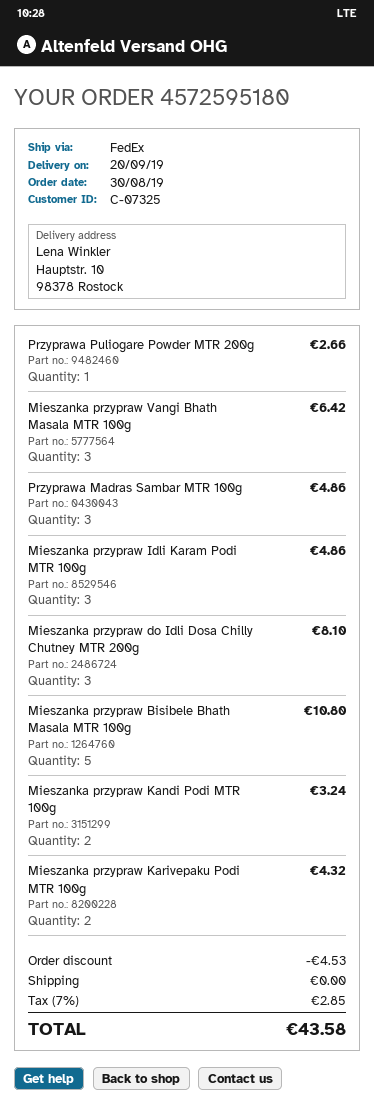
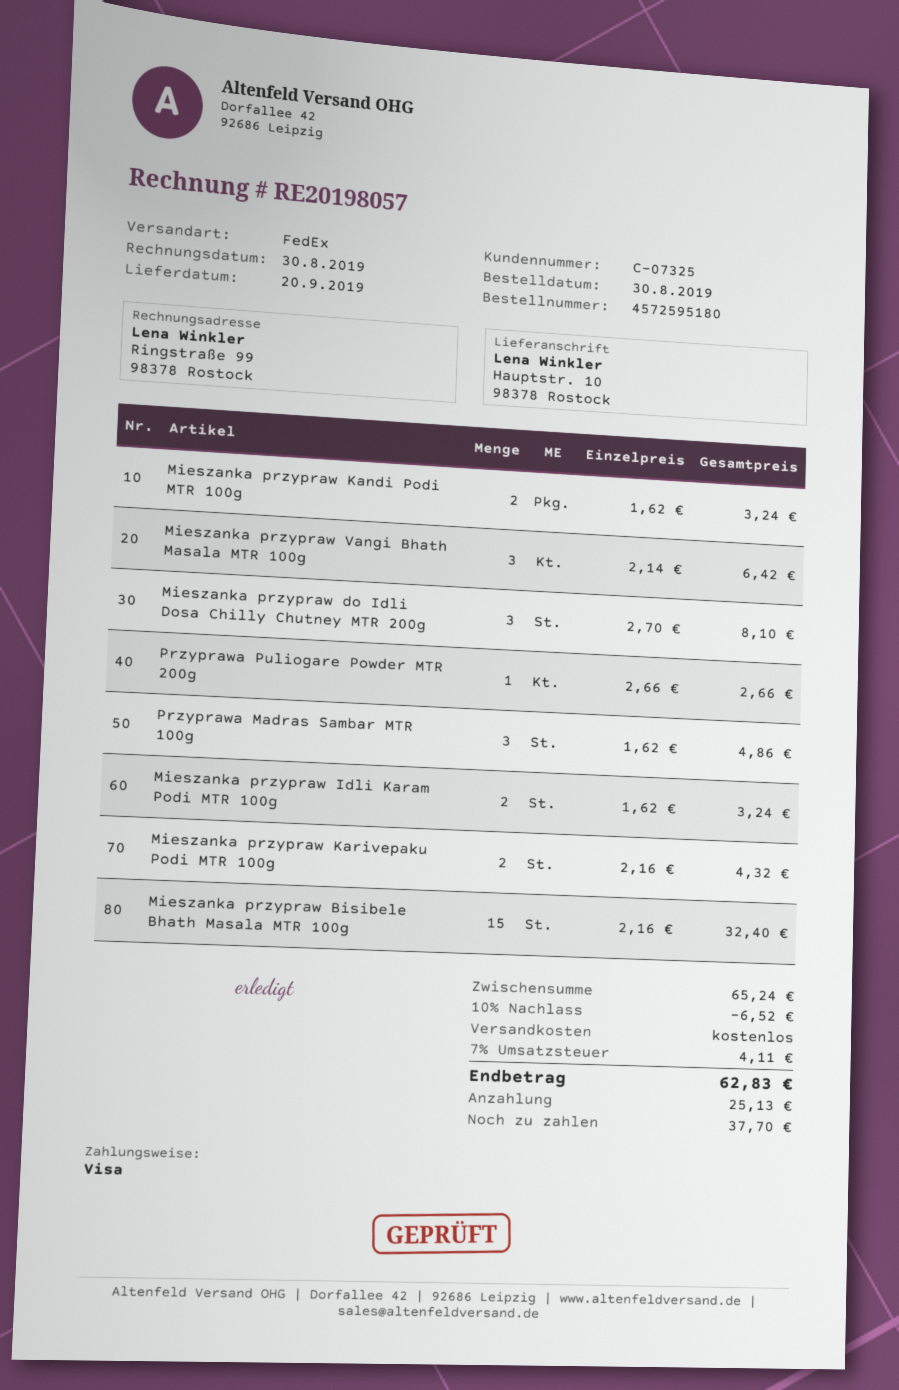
Mieszanka przypraw Idli Karam Podi MTR 100g: 3 for 4.86 -> 2 for 3.24
Mieszanka przypraw Bisibele Bhath Masala MTR 100g: 5 for 10.80 -> 15 for 32.40
discount: 4.53 -> 6.52
tax: 7% = 2.85 -> 7% = 4.11
total: 43.58 -> 62.83

